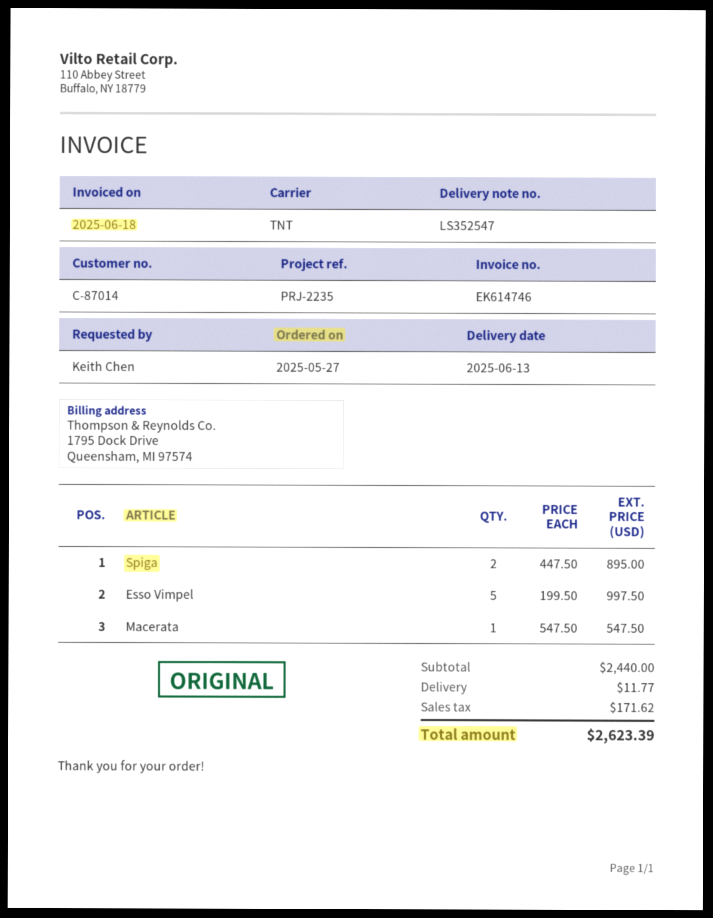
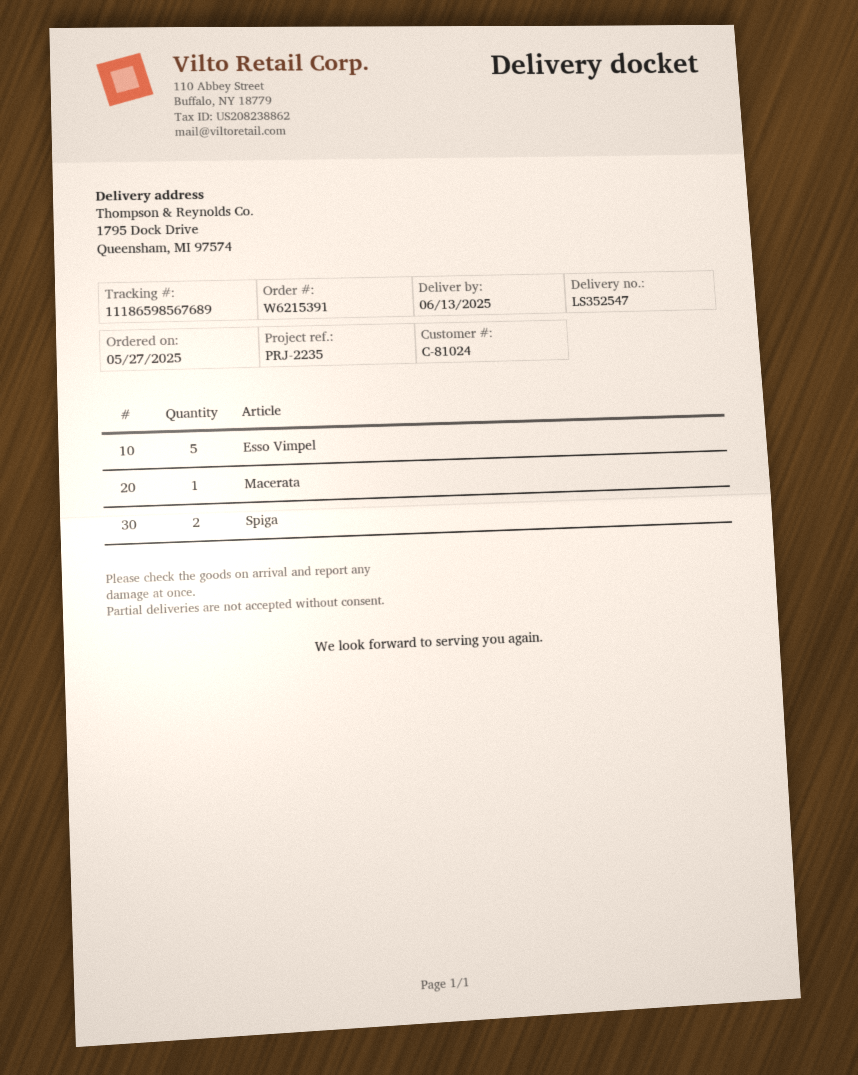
customer number: C-87014 -> C-81024

